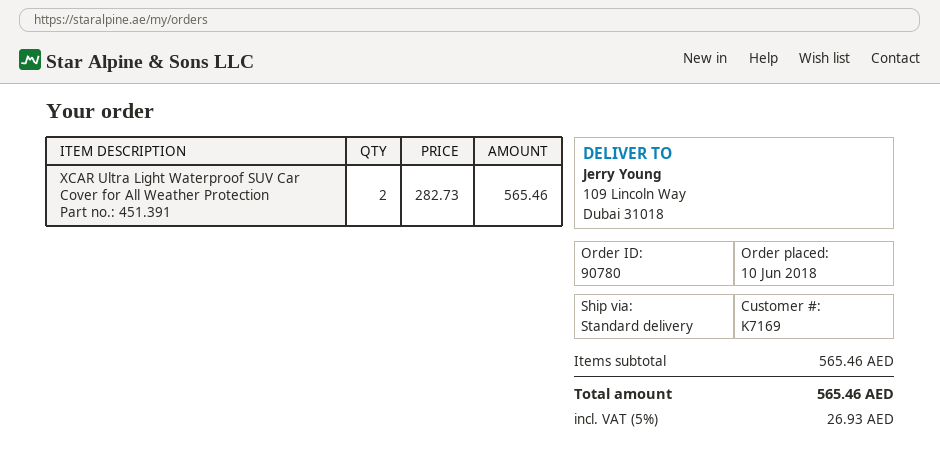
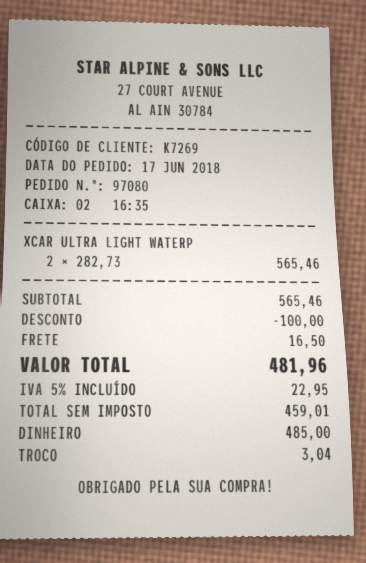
order number: 90780 -> 97080
order date: 2018-06-10 -> 2018-06-17
customer number: K7169 -> K7269
discount: none -> 100.00
shipping: none -> 16.50
tax: 5% = 26.93 -> 5% = 22.95
total: 565.46 -> 481.96

